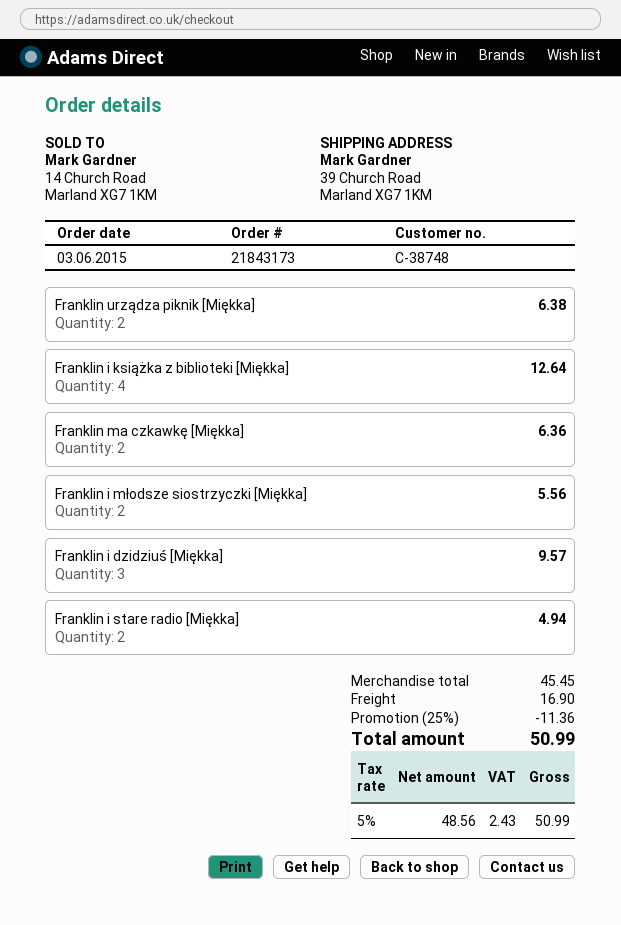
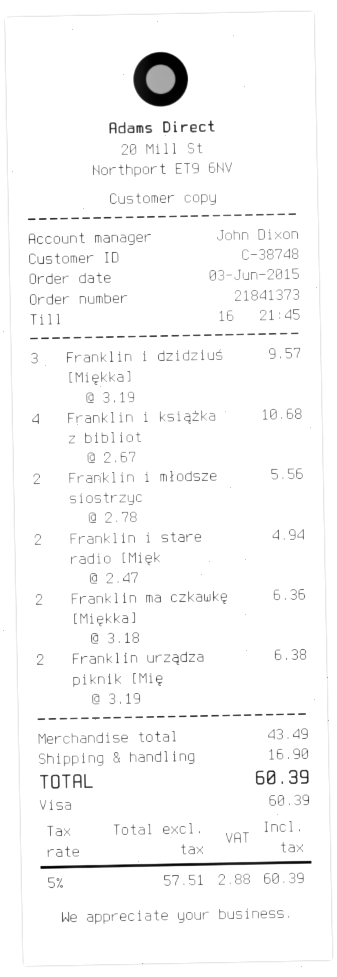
order number: 21843173 -> 21841373
Franklin i książka z biblioteki [Miękka]: 4 for 12.64 -> 4 for 10.68
subtotal: 45.45 -> 43.49
discount: 25% = 11.36 -> none
net: 48.56 -> 57.51
tax: 5% = 2.43 -> 5% = 2.88
total: 50.99 -> 60.39

